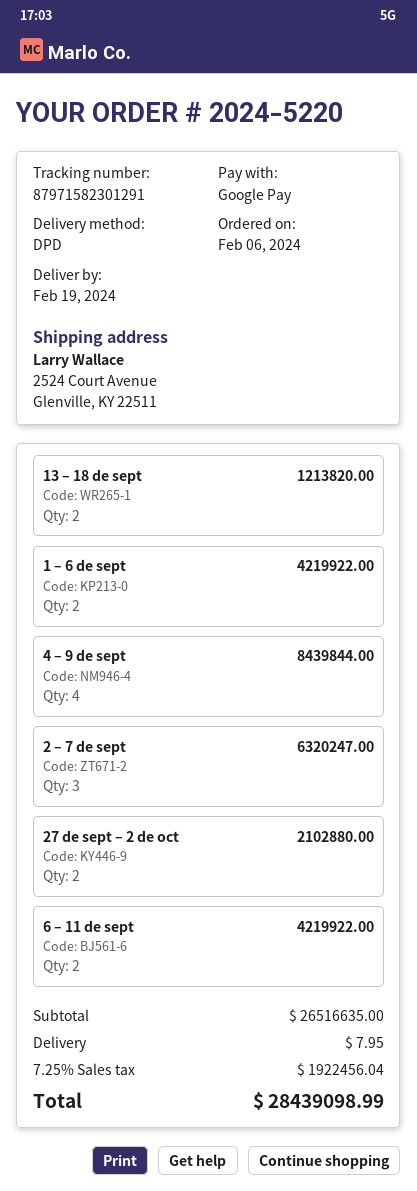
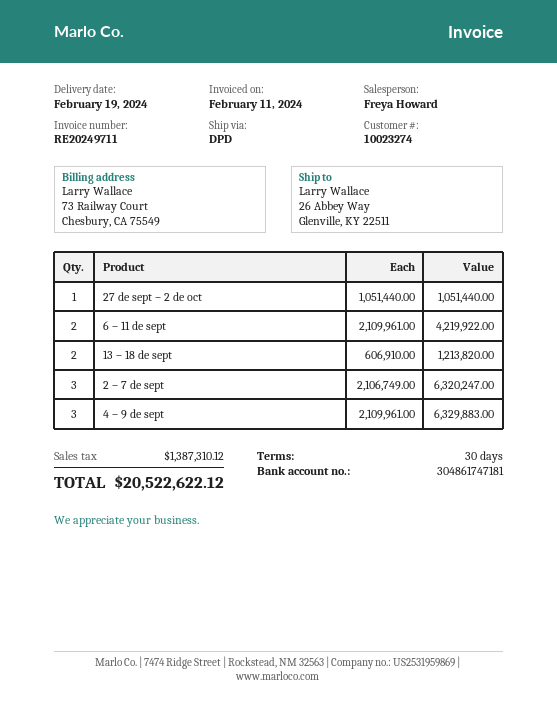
ship to: 2524 Court Avenue, Glenville, KY 22511 -> 26 Abbey Way, Glenville, KY 22511
1 – 6 de sept: 2 for 4219922.00 -> none
4 – 9 de sept: 4 for 8439844.00 -> 3 for 6329883.00
27 de sept – 2 de oct: 2 for 2102880.00 -> 1 for 1051440.00
shipping: 7.95 -> none
tax: 1922456.04 -> 1387310.12
total: 28439098.99 -> 20522622.12

